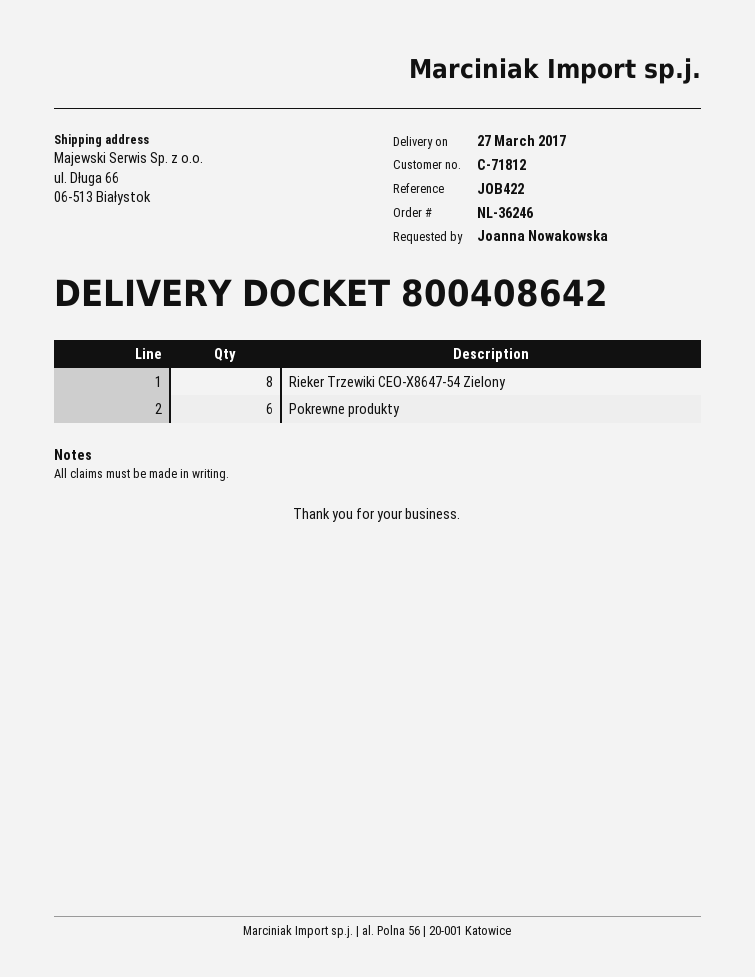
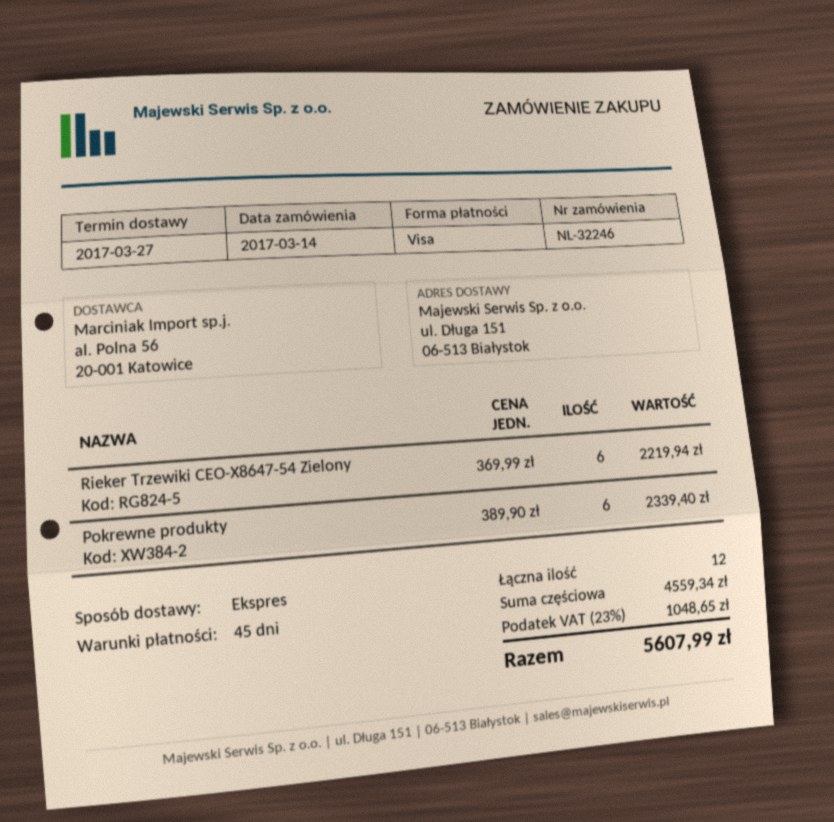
order number: NL-36246 -> NL-32246
ship to: ul. Długa 66, 06-513 Białystok -> ul. Długa 151, 06-513 Białystok
Rieker Trzewiki CEO-X8647-54 Zielony: 8 -> 6

